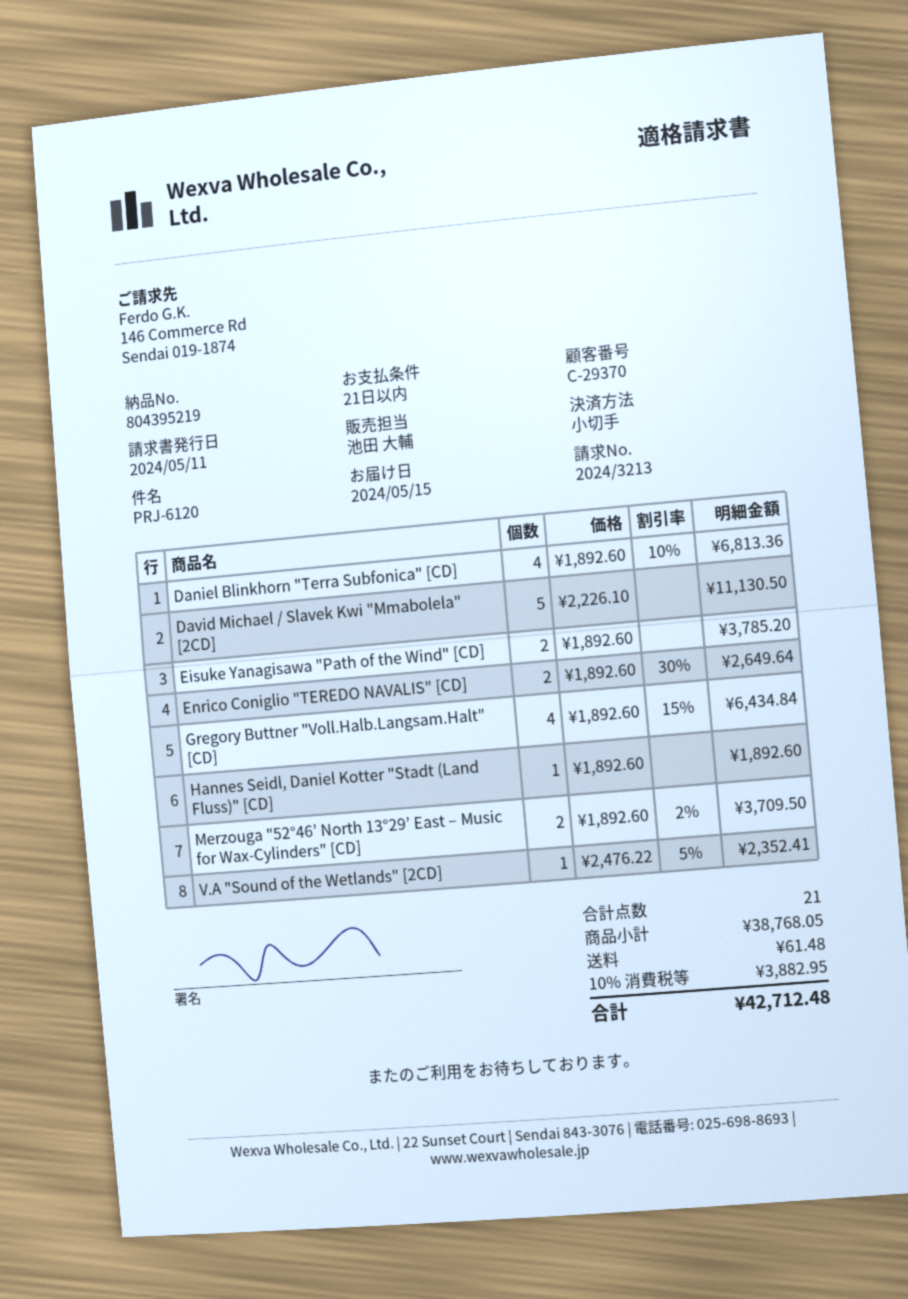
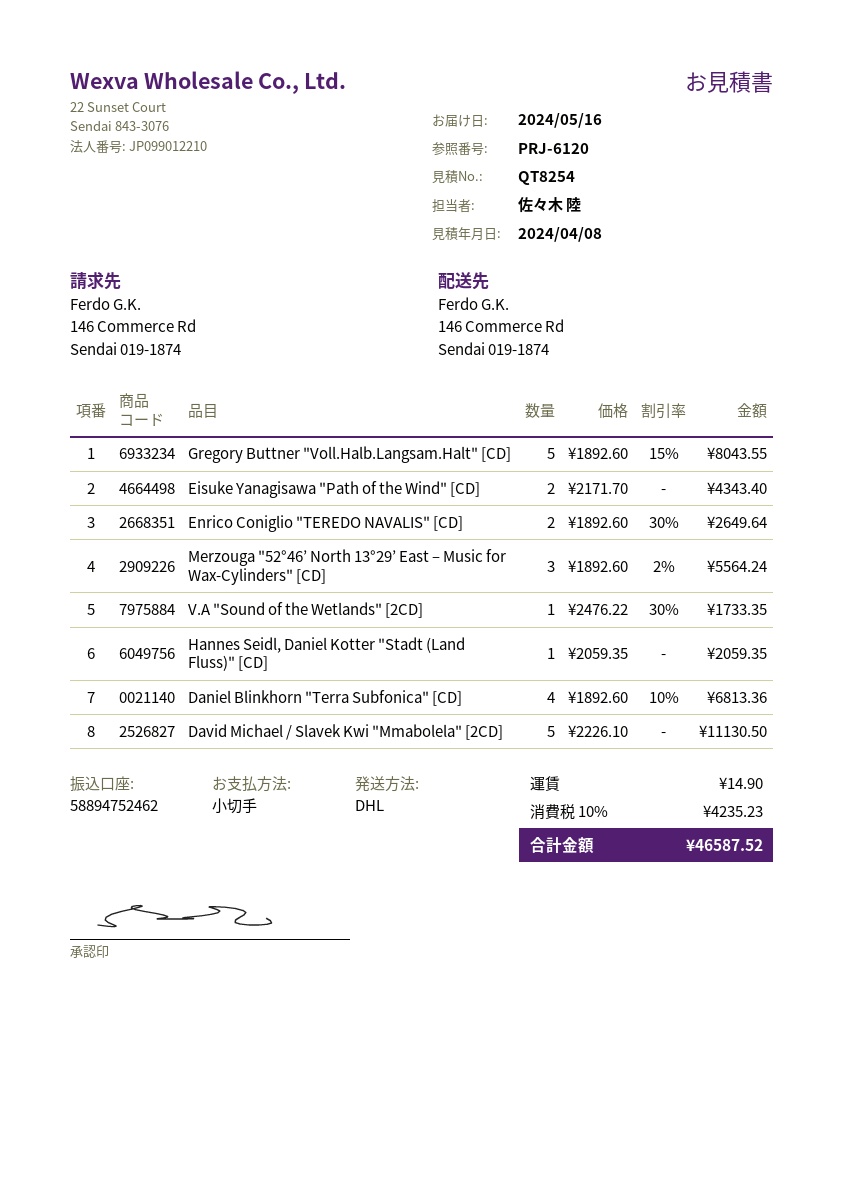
delivery date: 2024-05-15 -> 2024-05-16
sales rep: 池田 大輔 -> 佐々木 陸
Eisuke Yanagisawa "Path of the Wind" [CD]: 2 x 1892.60 = 3785.20 -> 2 x 2171.70 = 4343.40
Gregory Buttner "Voll.Halb.Langsam.Halt" [CD]: 4 x 1892.60 - 15% = 6434.84 -> 5 x 1892.60 - 15% = 8043.55
Hannes Seidl, Daniel Kotter "Stadt (Land Fluss)" [CD]: 1 x 1892.60 = 1892.60 -> 1 x 2059.35 = 2059.35
Merzouga "52°46’ North 13°29’ East – Music for Wax-Cylinders" [CD]: 2 x 1892.60 - 2% = 3709.50 -> 3 x 1892.60 - 2% = 5564.24
V.A "Sound of the Wetlands" [2CD]: 1 x 2476.22 - 5% = 2352.41 -> 1 x 2476.22 - 30% = 1733.35
shipping: 61.48 -> 14.90
tax: 10% = 3882.95 -> 10% = 4235.23
total: 42712.48 -> 46587.52

